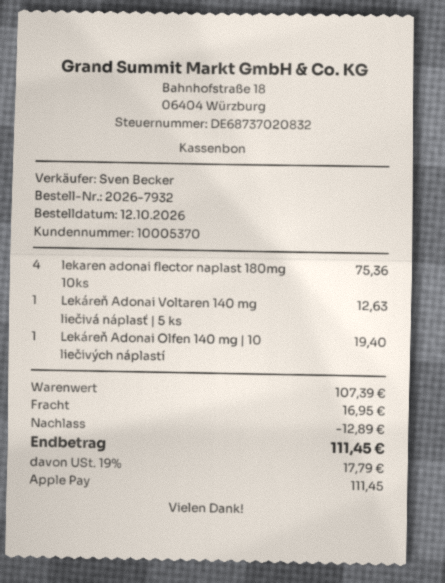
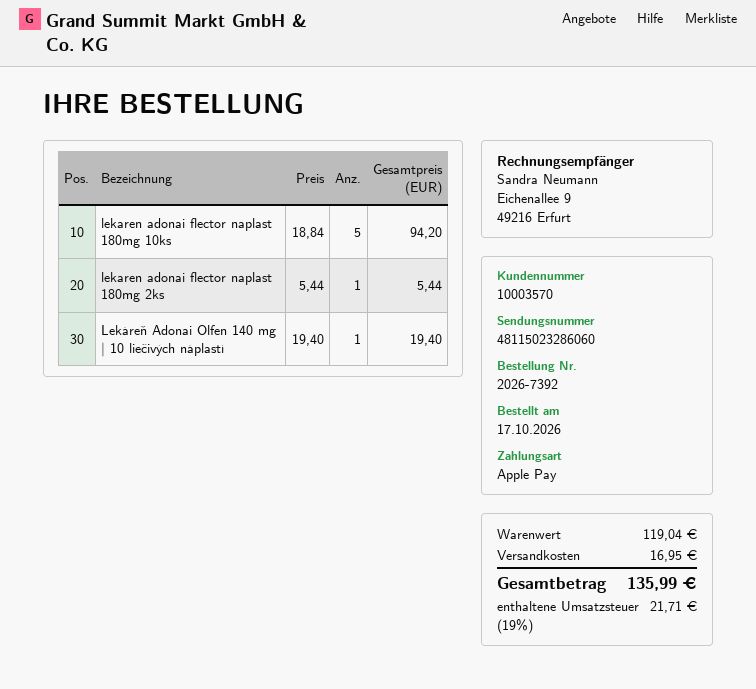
order number: 2026-7932 -> 2026-7392
order date: 2026-10-12 -> 2026-10-17
customer number: 10005370 -> 10003570
lekaren adonai flector naplast 180mg 10ks: 4 for 75.36 -> 5 for 94.20
Lekáreň Adonai Voltaren 140 mg liečivá náplasť | 5 ks: 1 for 12.63 -> none
lekaren adonai flector naplast 180mg 2ks: none -> 1 for 5.44
subtotal: 107.39 -> 119.04
discount: 12.89 -> none
tax: 19% = 17.79 -> 19% = 21.71
total: 111.45 -> 135.99

